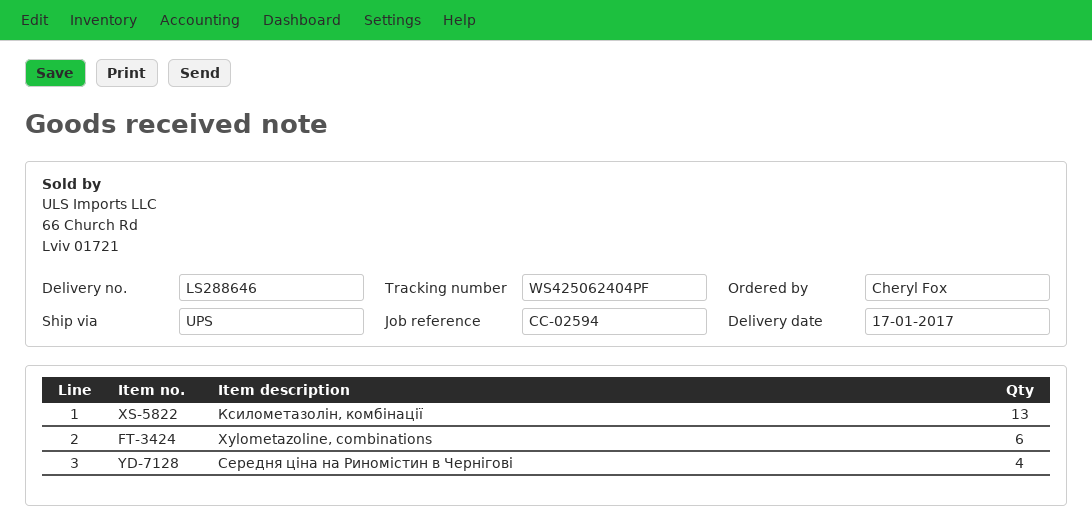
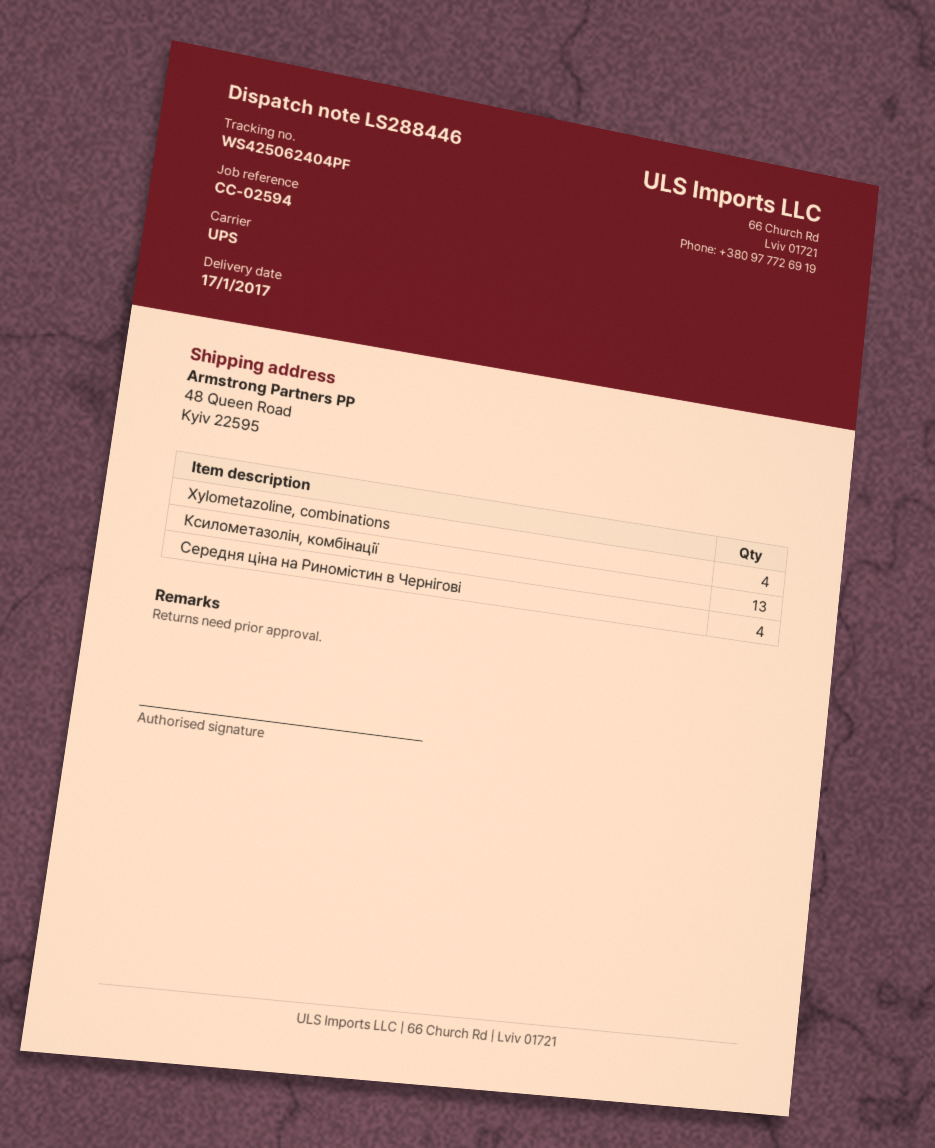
delivery note number: LS288646 -> LS288446
Xylometazoline, combinations: 6 -> 4

